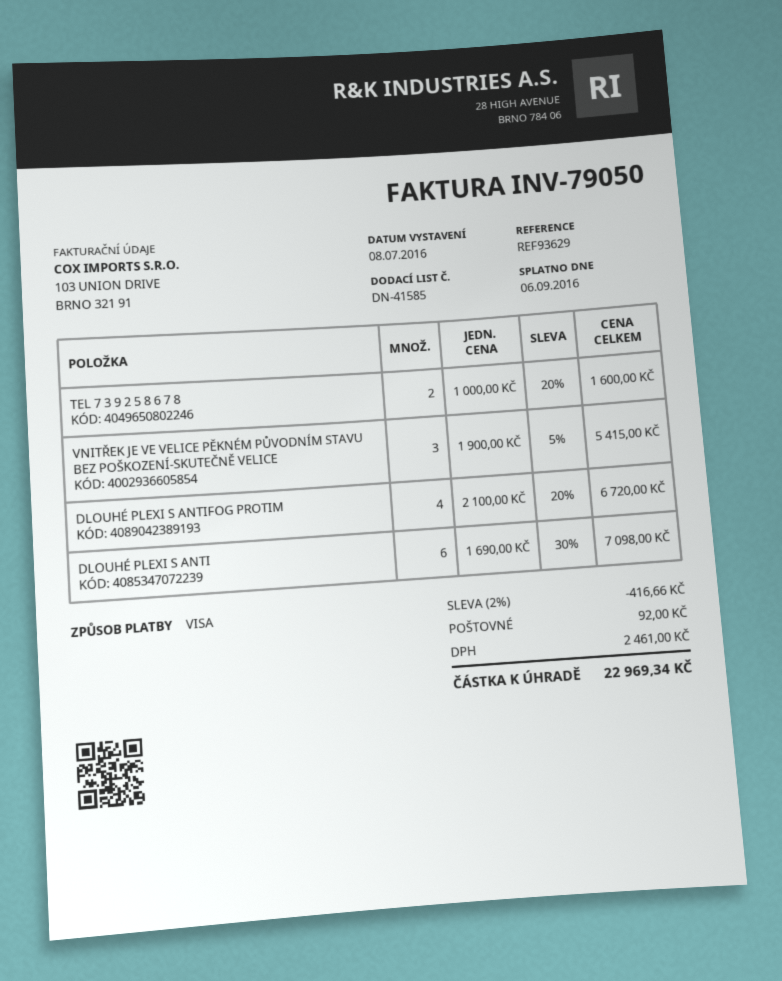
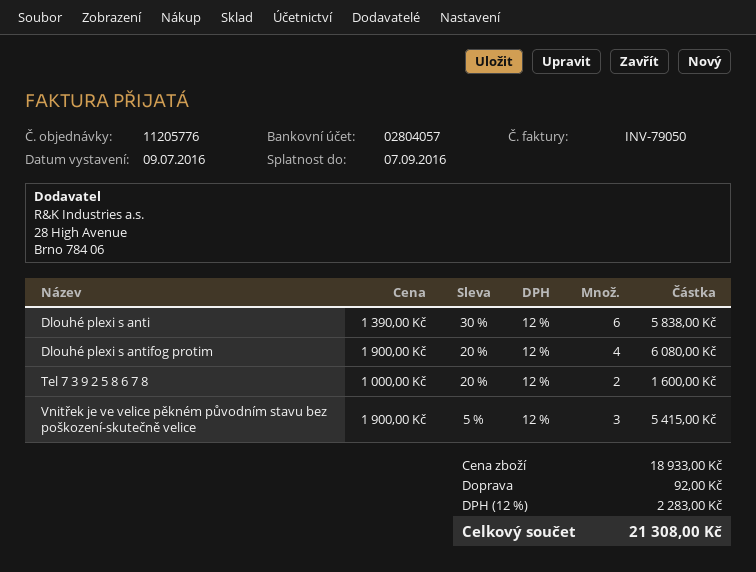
invoice date: 2016-07-08 -> 2016-07-09
due date: 2016-09-06 -> 2016-09-07
DLOUHÉ PLEXI S ANTIFOG PROTIM: 4 x 2100.00 - 20% = 6720.00 -> 4 x 1900.00 - 20% = 6080.00
DLOUHÉ PLEXI S ANTI: 6 x 1690.00 - 30% = 7098.00 -> 6 x 1390.00 - 30% = 5838.00
discount: 2% = 416.66 -> none
tax: 2461.00 -> 2283.00
total: 22969.34 -> 21308.00

